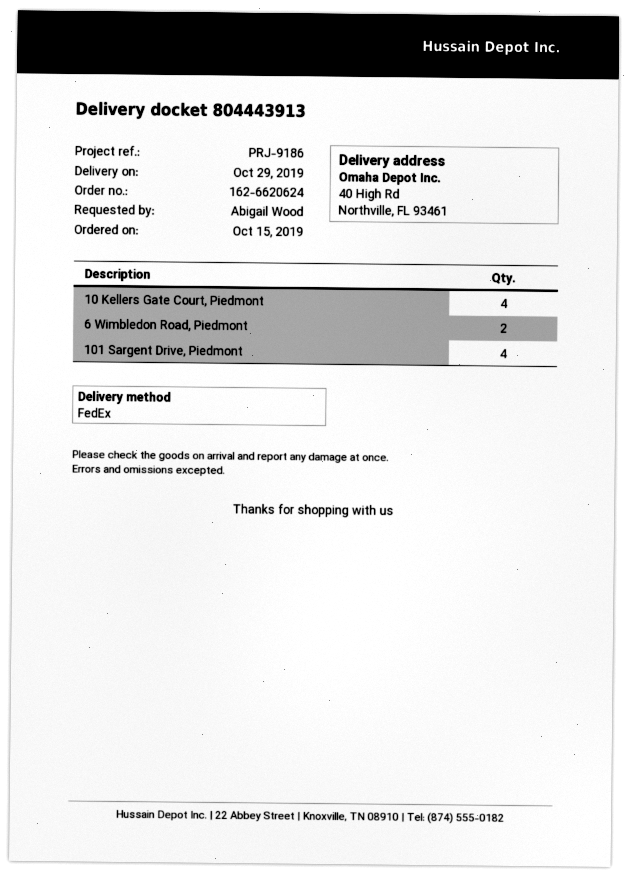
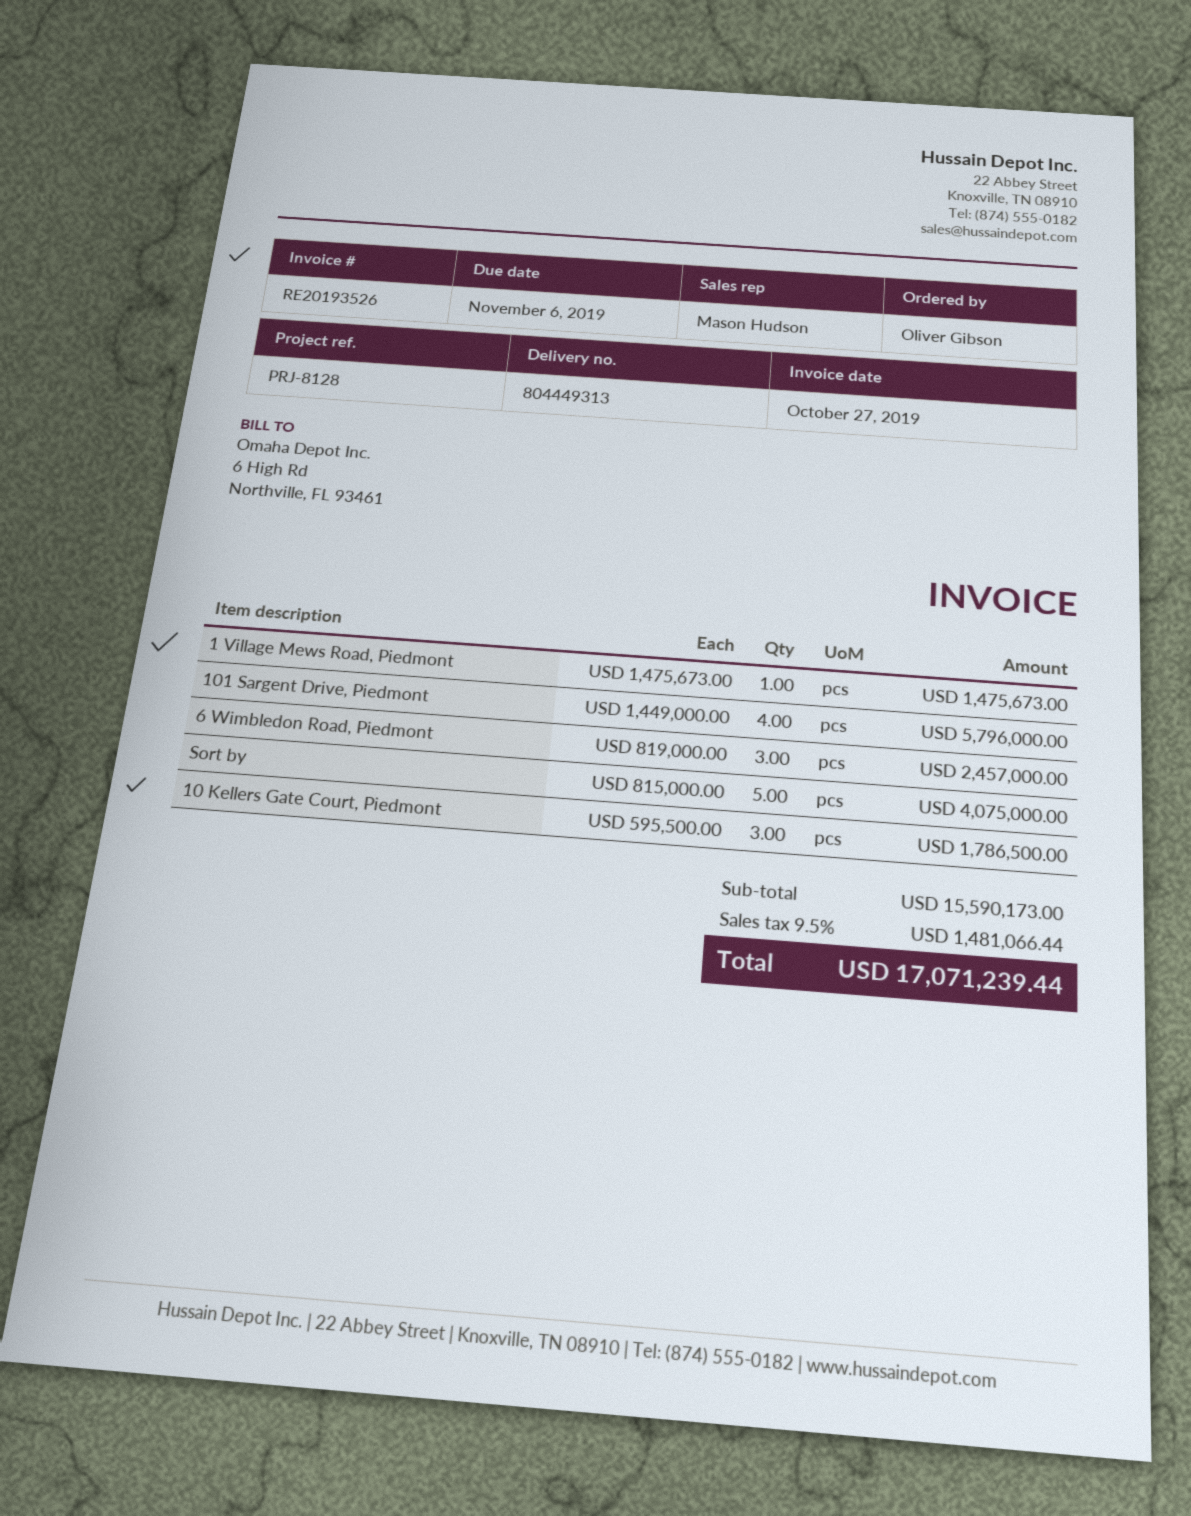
delivery note number: 804443913 -> 804449313
reference: PRJ-9186 -> PRJ-8128
ordered by: Abigail Wood -> Oliver Gibson
10 Kellers Gate Court, Piedmont: 4 -> 3
6 Wimbledon Road, Piedmont: 2 -> 3
1 Village Mews Road, Piedmont: none -> 1
Sort by: none -> 5

